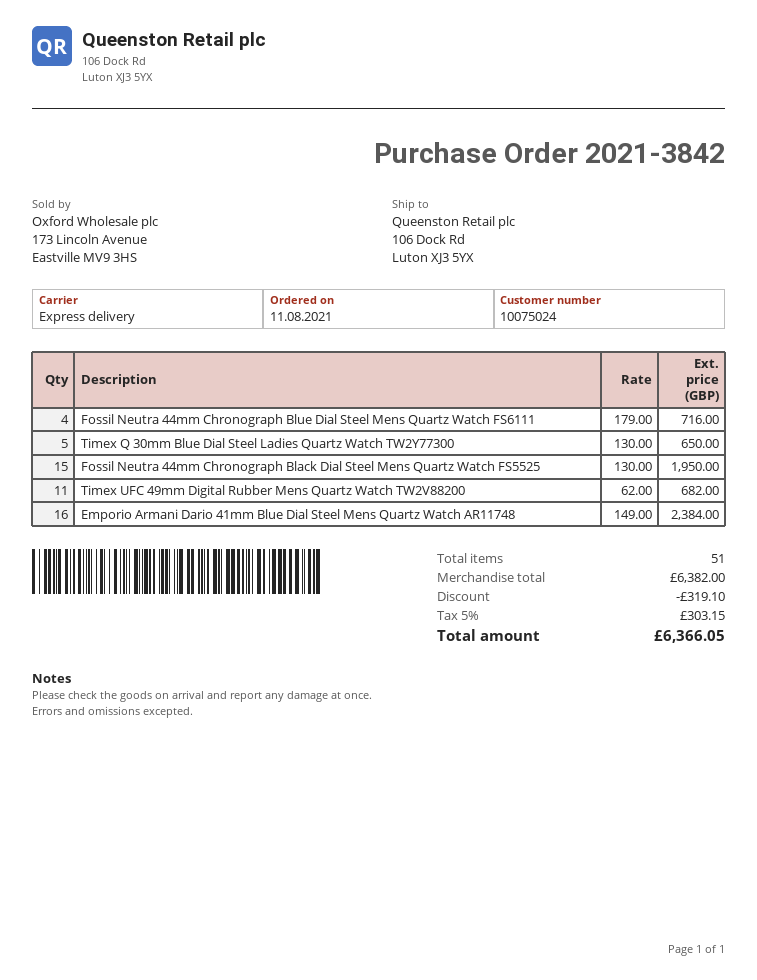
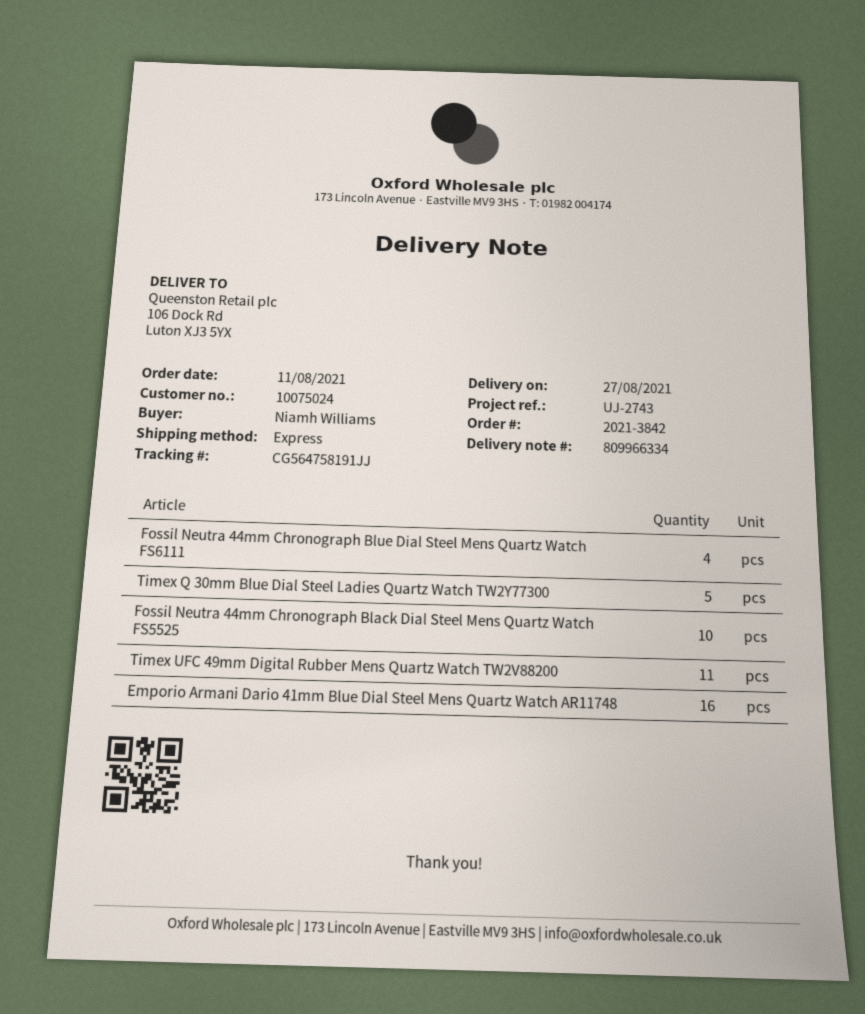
Fossil Neutra 44mm Chronograph Black Dial Steel Mens Quartz Watch FS5525: 15 -> 10

